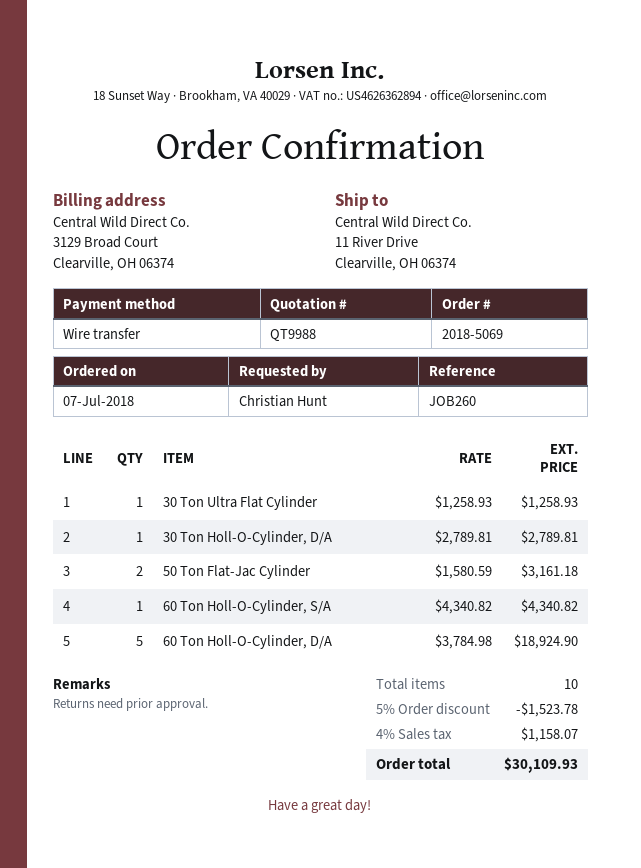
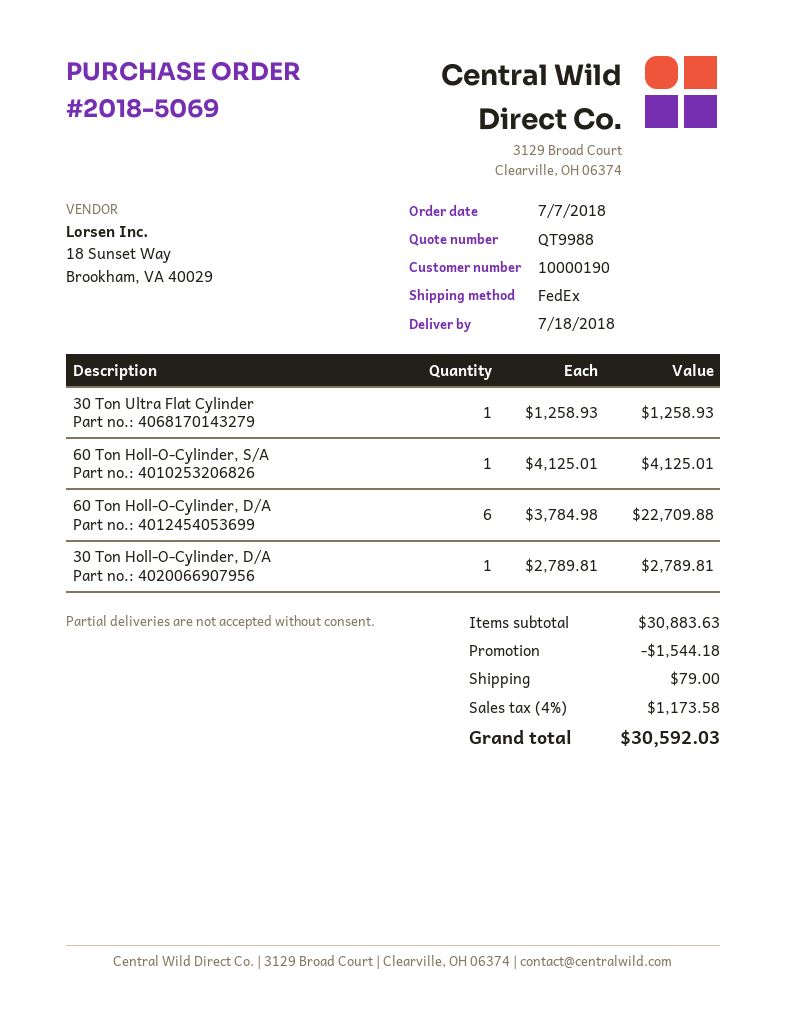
50 Ton Flat-Jac Cylinder: 2 x 1580.59 = 3161.18 -> none
60 Ton Holl-O-Cylinder, S/A: 1 x 4340.82 = 4340.82 -> 1 x 4125.01 = 4125.01
60 Ton Holl-O-Cylinder, D/A: 5 x 3784.98 = 18924.90 -> 6 x 3784.98 = 22709.88
discount: 1523.78 -> 1544.18
shipping: none -> 79.00
tax: 4% = 1158.07 -> 4% = 1173.58
total: 30109.93 -> 30592.03

